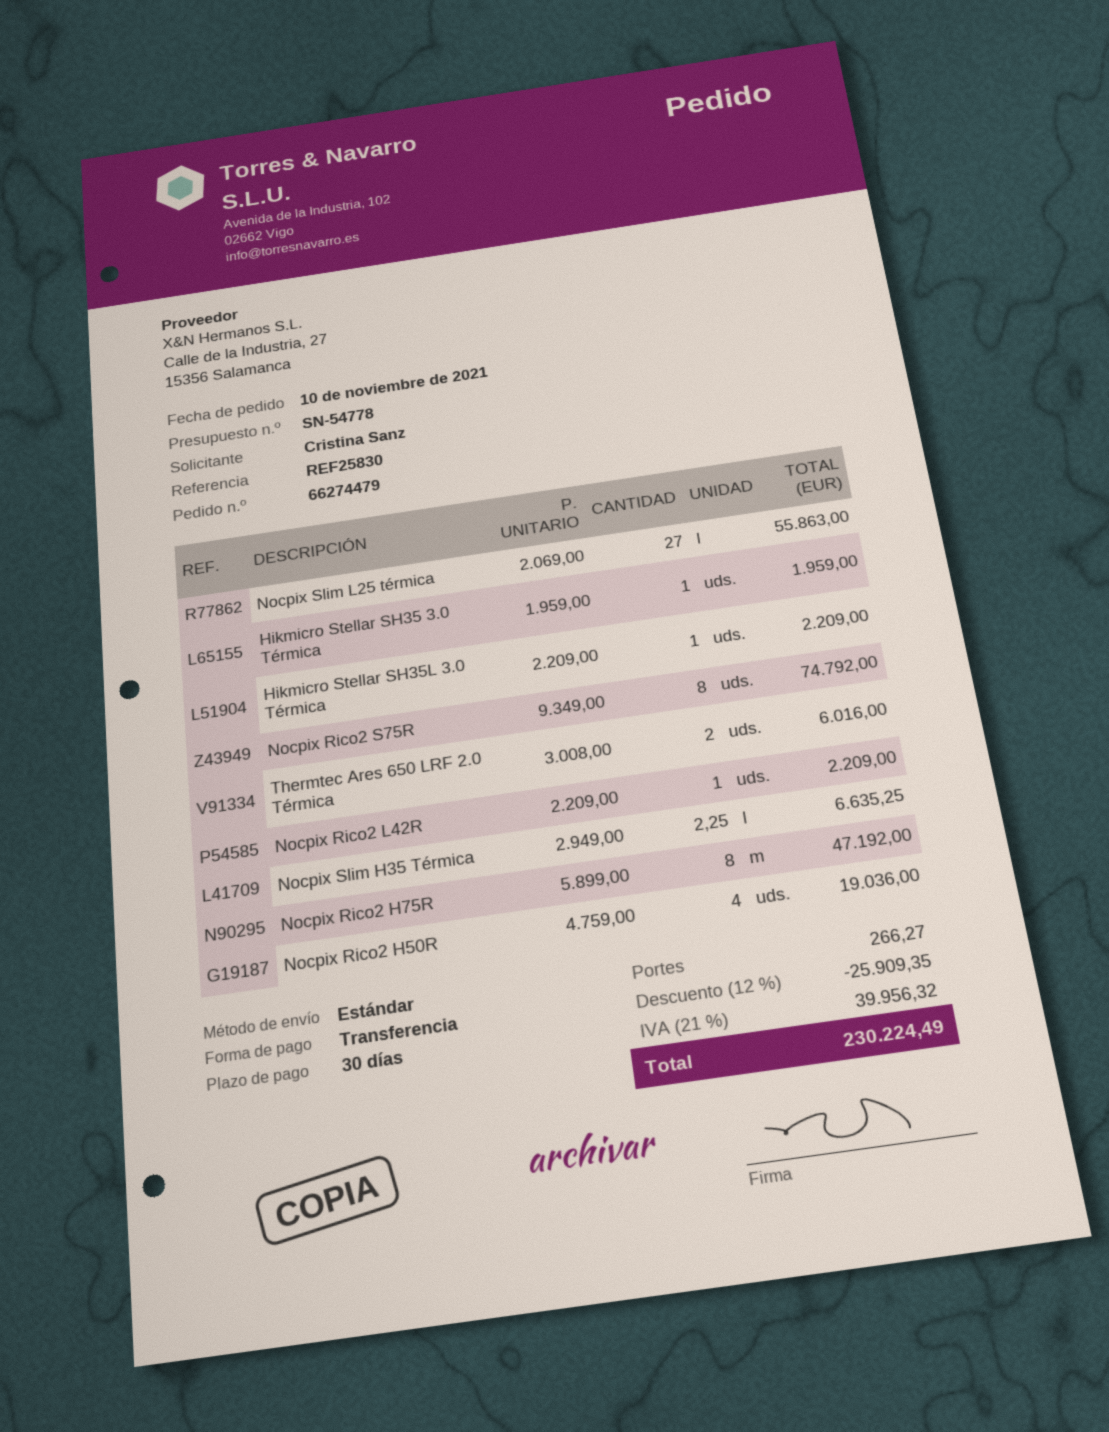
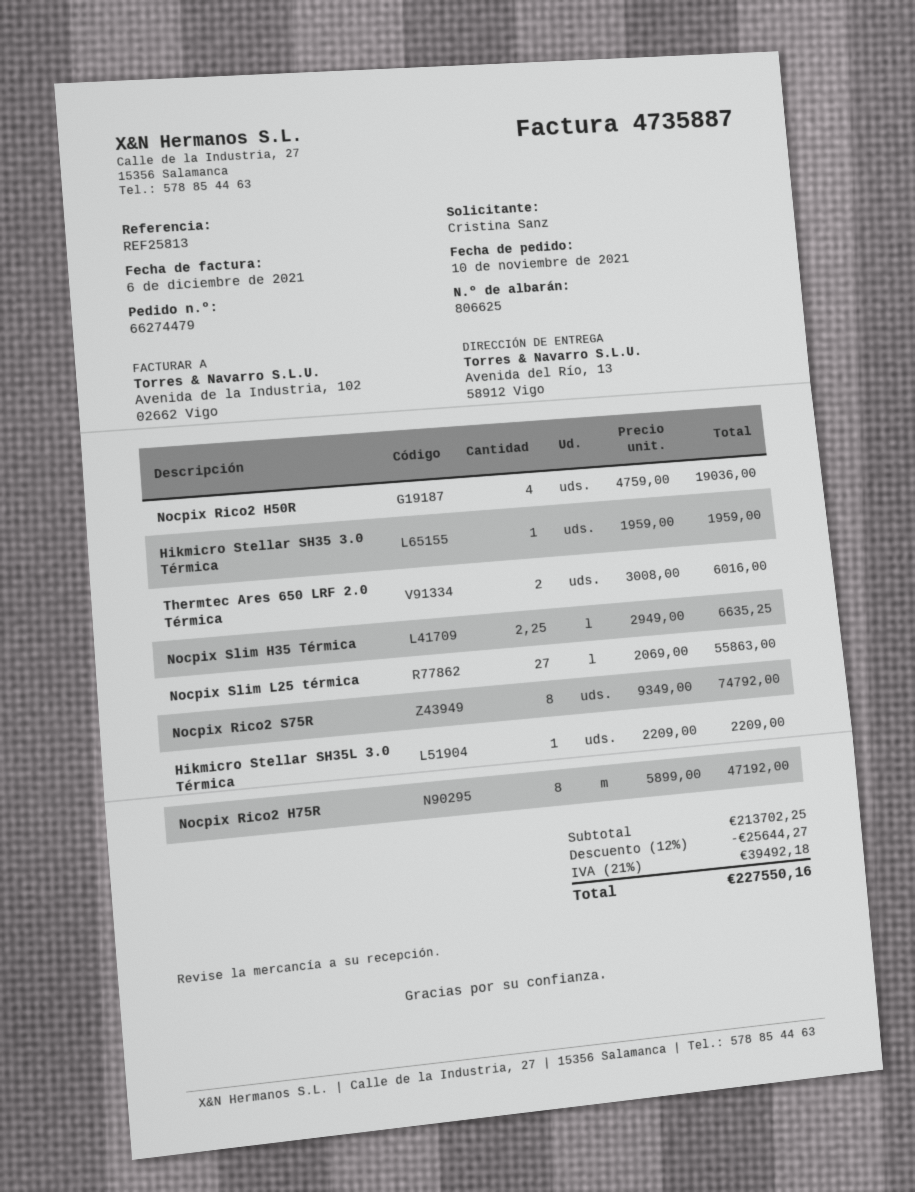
reference: REF25830 -> REF25813
Nocpix Rico2 L42R: 1 x 2209.00 = 2209.00 -> none
discount: 12% = 25909.35 -> 12% = 25644.27
shipping: 266.27 -> none
tax: 21% = 39956.32 -> 21% = 39492.18
total: 230224.49 -> 227550.16

